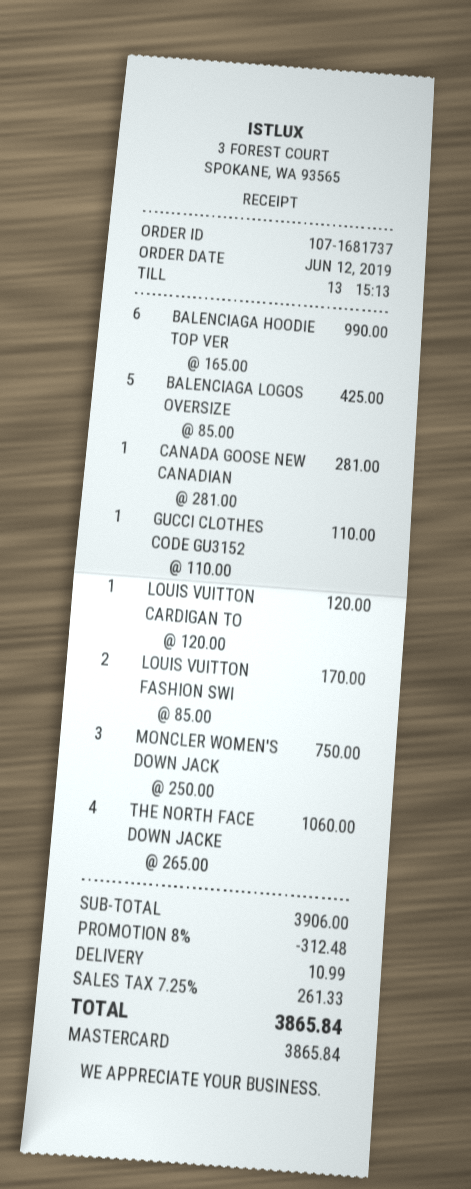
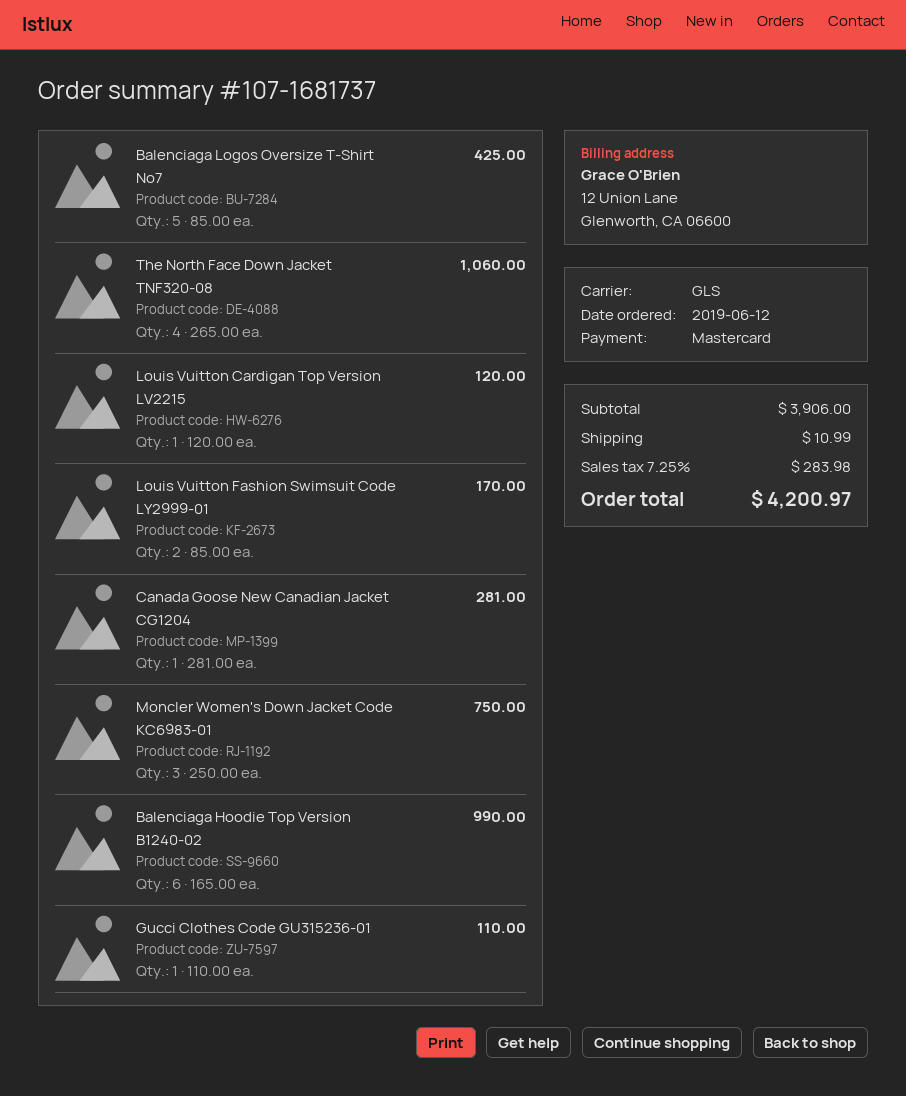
discount: 8% = 312.48 -> none
tax: 7.25% = 261.33 -> 7.25% = 283.98
total: 3865.84 -> 4200.97

